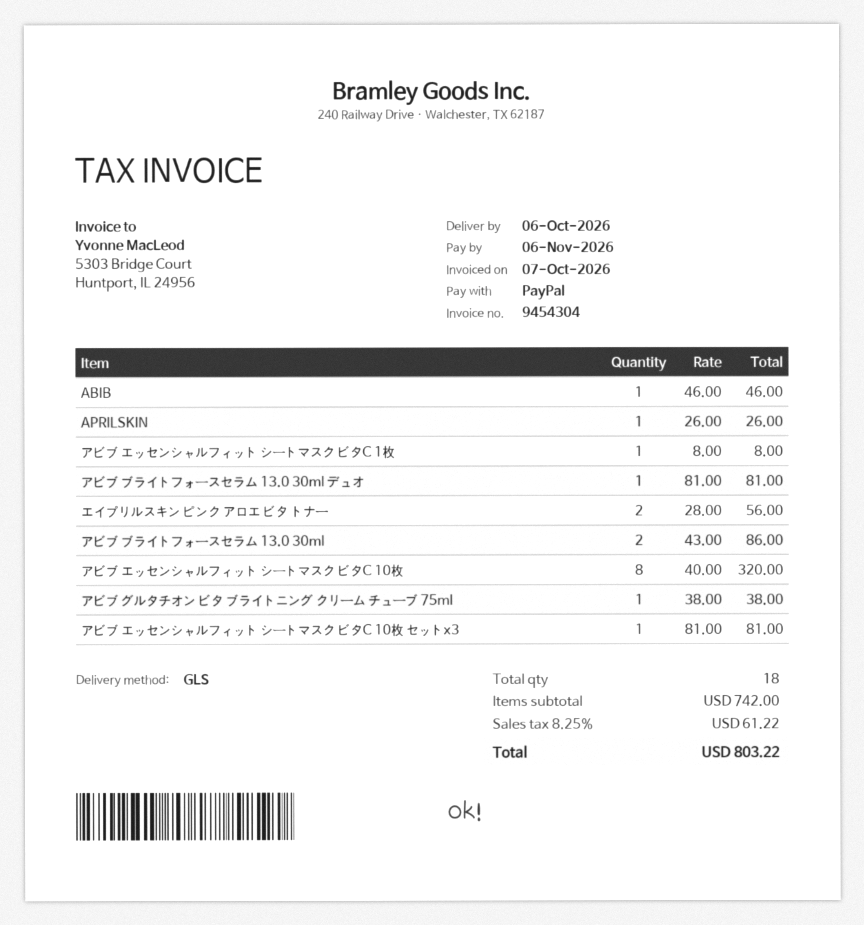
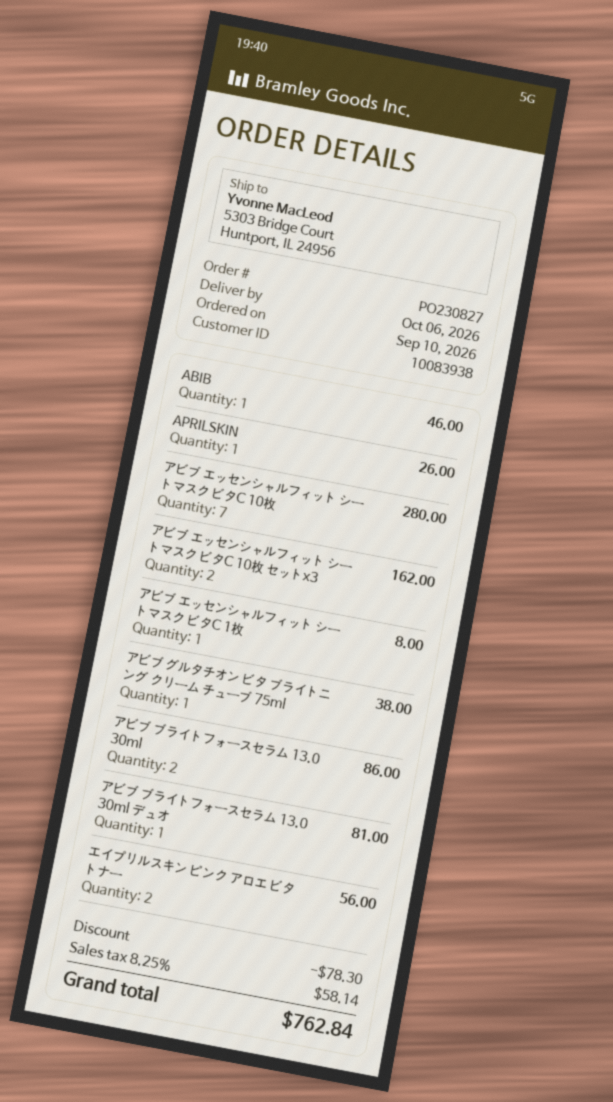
アビブ エッセンシャルフィット シートマスク ビタC 10枚: 8 for 320.00 -> 7 for 280.00
アビブ エッセンシャルフィット シートマスク ビタC 10枚 セットx3: 1 for 81.00 -> 2 for 162.00
discount: none -> 78.30
tax: 8.25% = 61.22 -> 8.25% = 58.14
total: 803.22 -> 762.84

